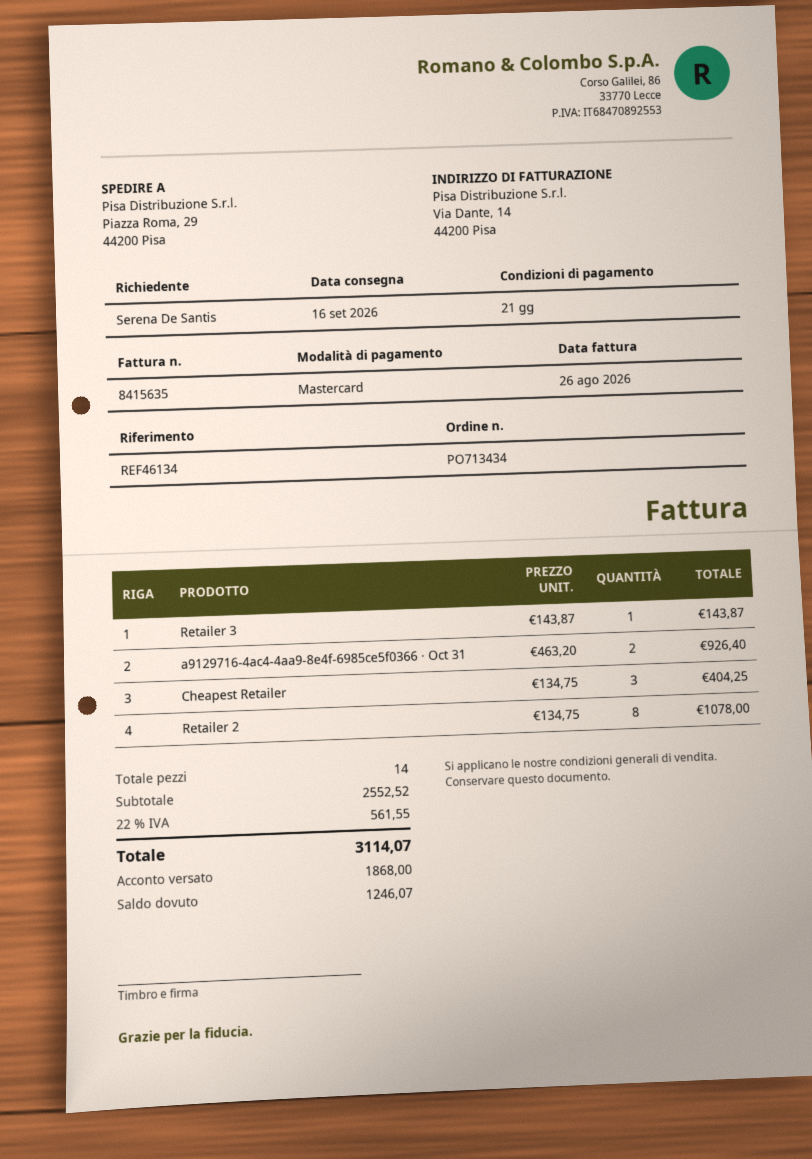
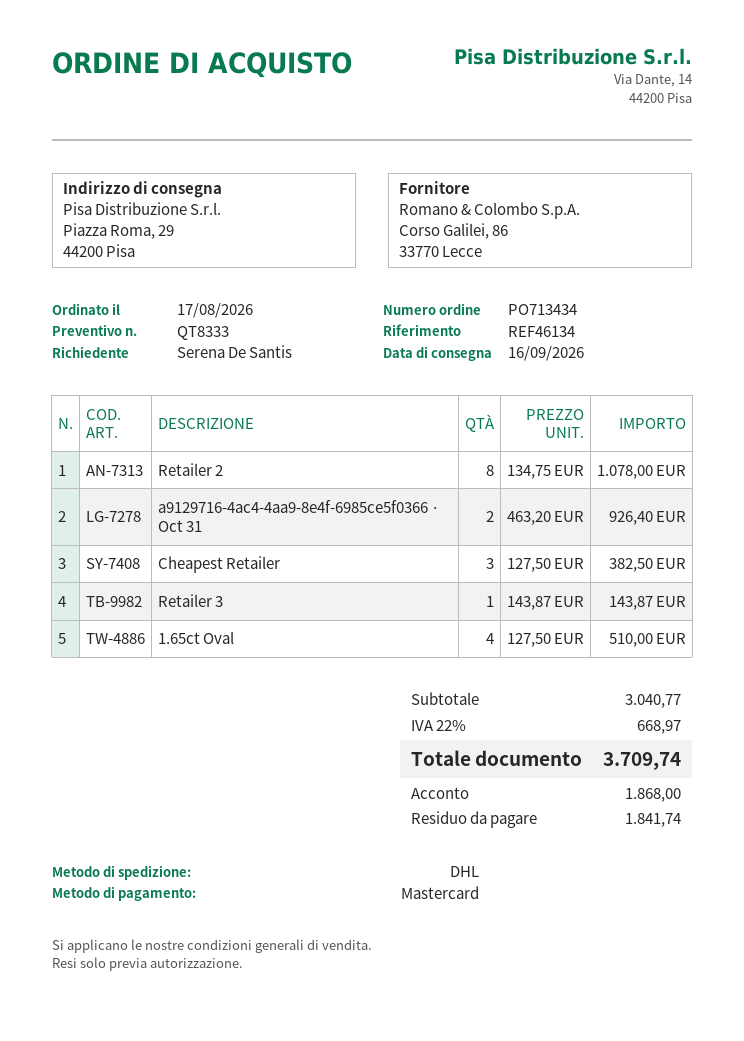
Cheapest Retailer: 3 x 134.75 = 404.25 -> 3 x 127.50 = 382.50
1.65ct Oval: none -> 4 x 127.50 = 510.00
subtotal: 2552.52 -> 3040.77
tax: 22% = 561.55 -> 22% = 668.97
total: 3114.07 -> 3709.74
balance: 1246.07 -> 1841.74

